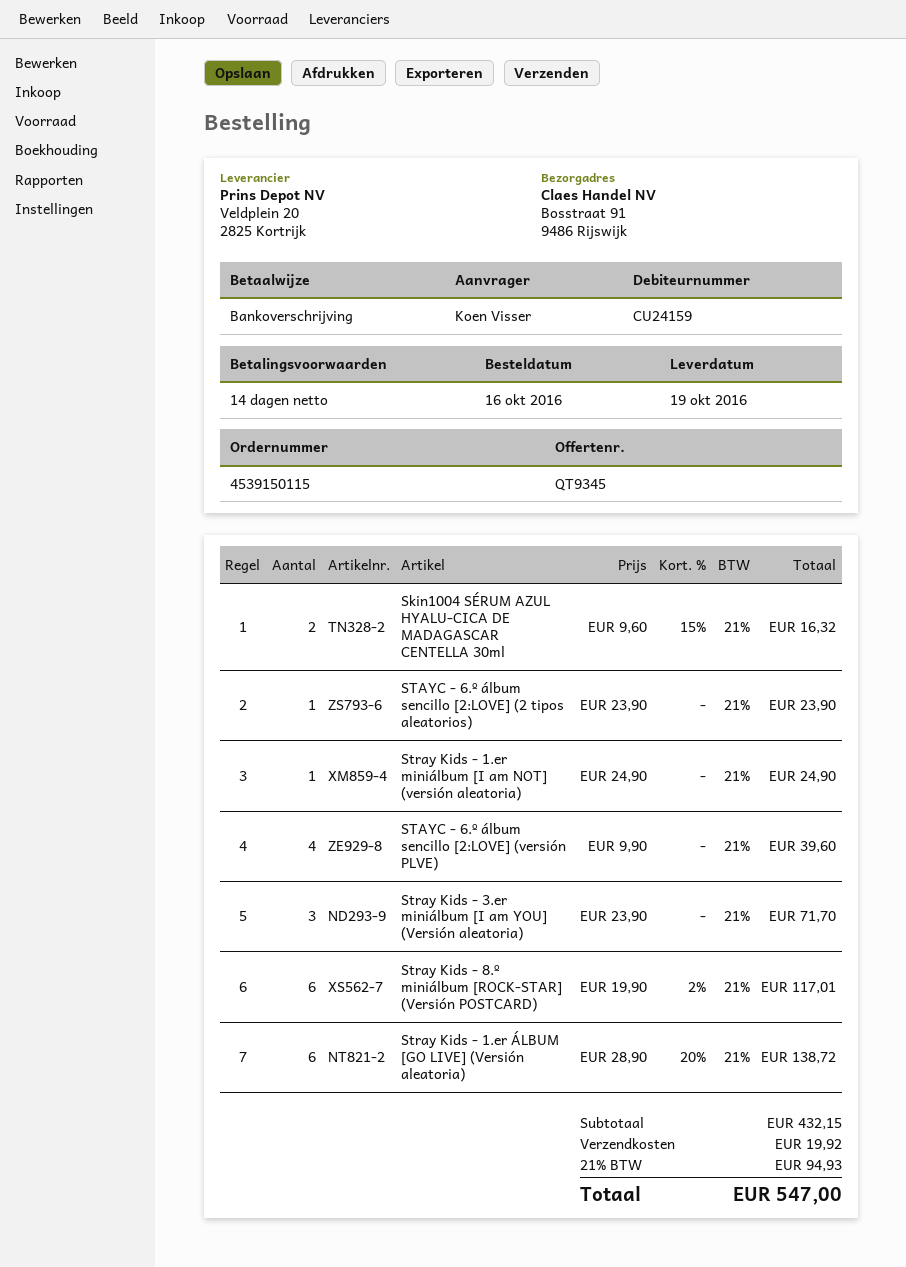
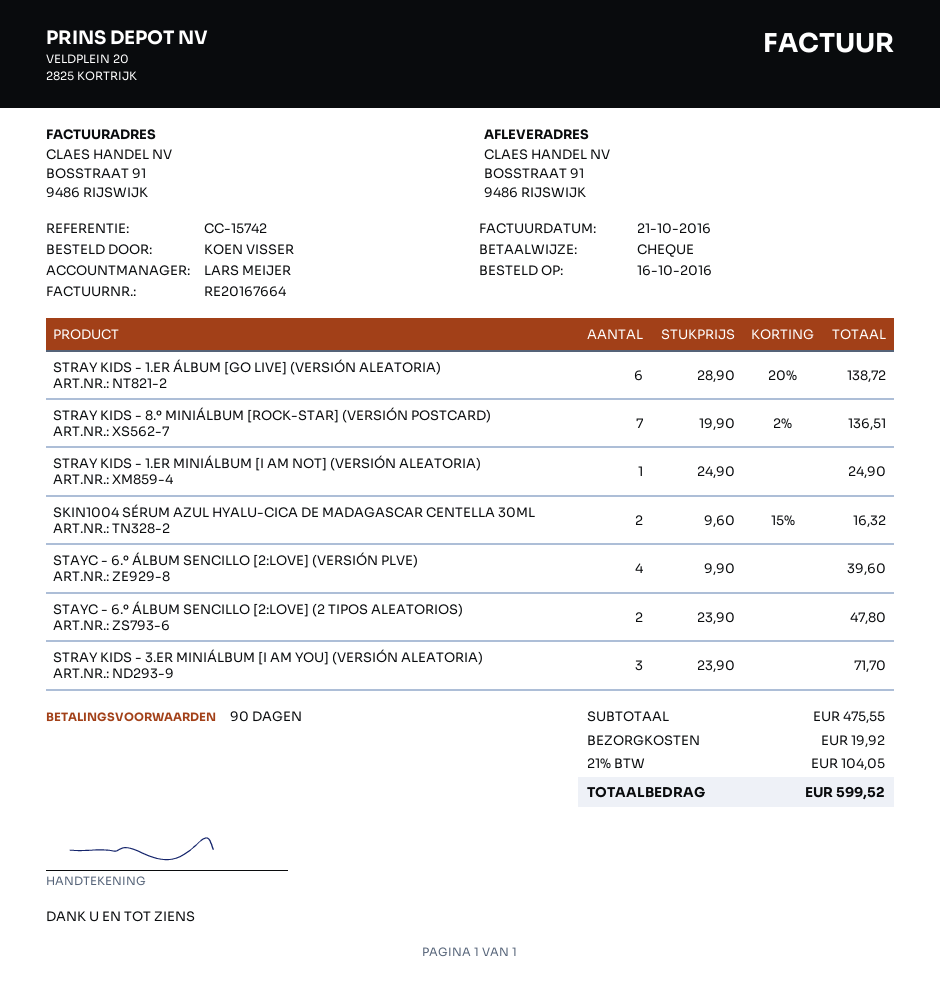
payment terms: 14 days -> 90 days
payment method: bank transfer -> cheque
STAYC - 6.º álbum sencillo [2:LOVE] (2 tipos aleatorios): 1 x 23.90 = 23.90 -> 2 x 23.90 = 47.80
Stray Kids - 8.º miniálbum [ROCK-STAR] (Versión POSTCARD): 6 x 19.90 - 2% = 117.01 -> 7 x 19.90 - 2% = 136.51
subtotal: 432.15 -> 475.55
tax: 21% = 94.93 -> 21% = 104.05
total: 547.00 -> 599.52

